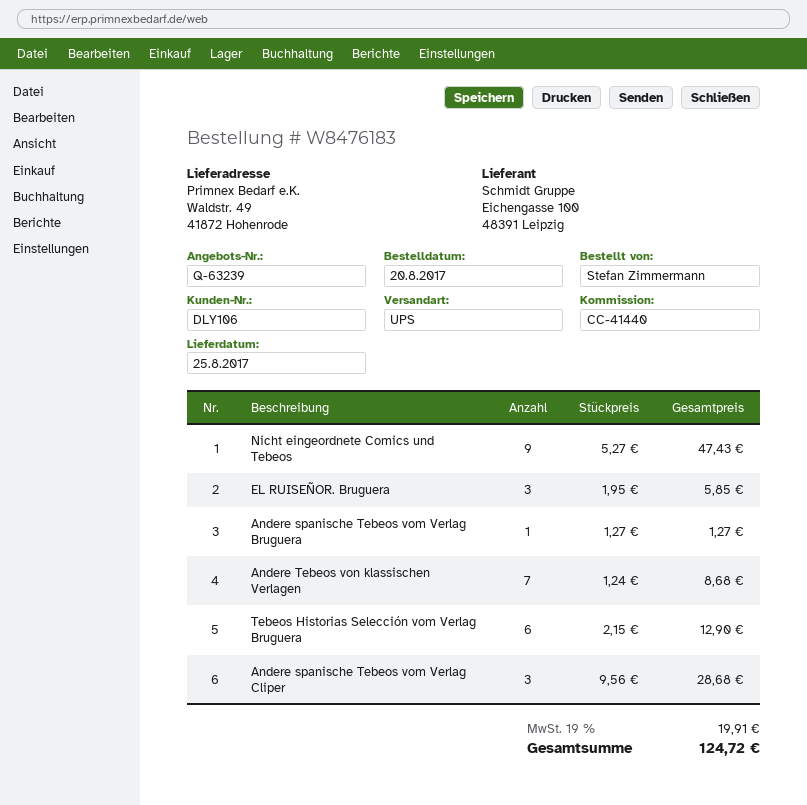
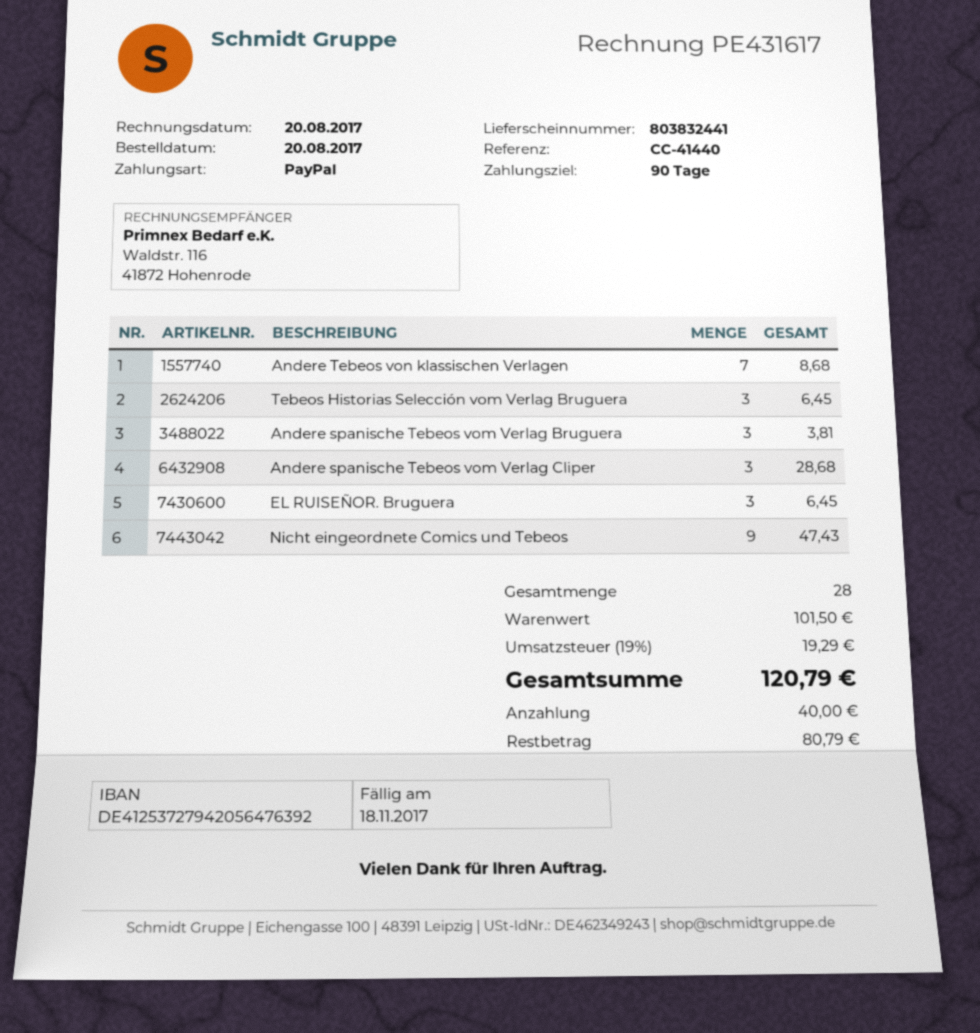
EL RUISEÑOR. Bruguera: 3 for 5.85 -> 3 for 6.45
Andere spanische Tebeos vom Verlag Bruguera: 1 for 1.27 -> 3 for 3.81
Tebeos Historias Selección vom Verlag Bruguera: 6 for 12.90 -> 3 for 6.45
tax: 19% = 19.91 -> 19% = 19.29
total: 124.72 -> 120.79

